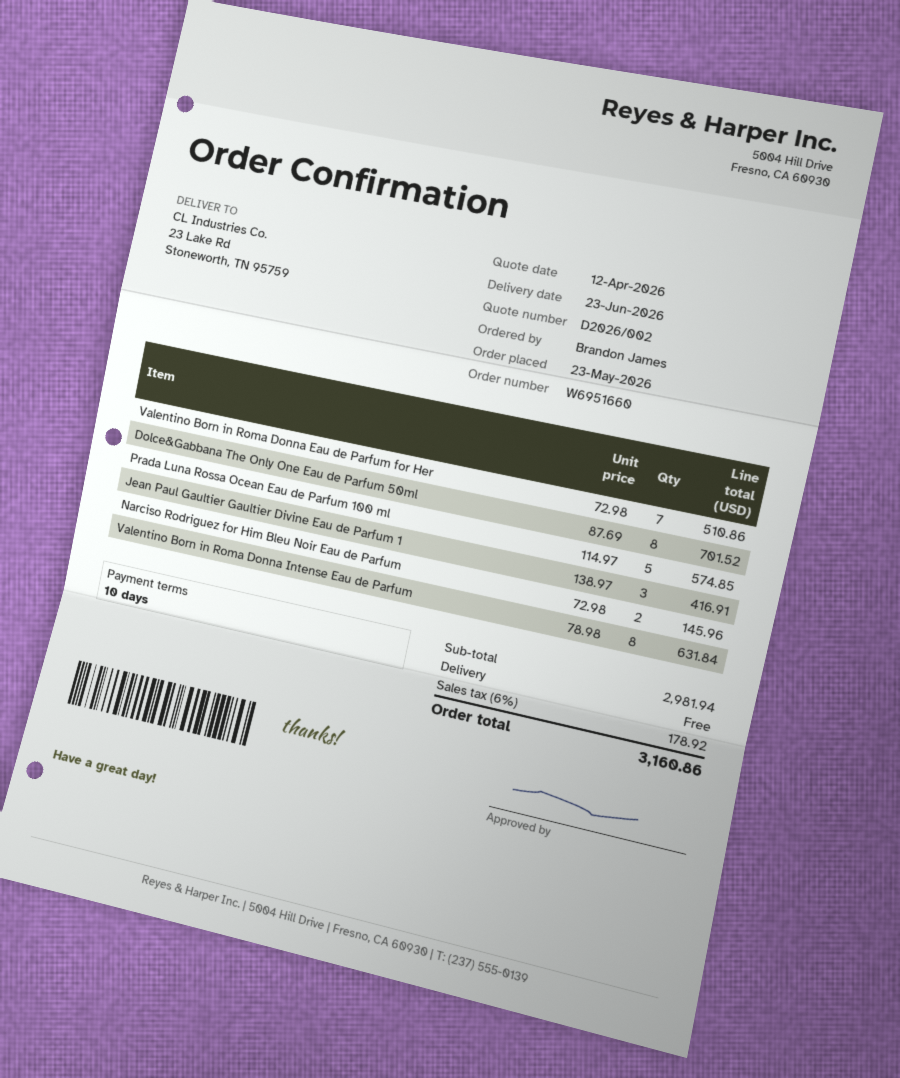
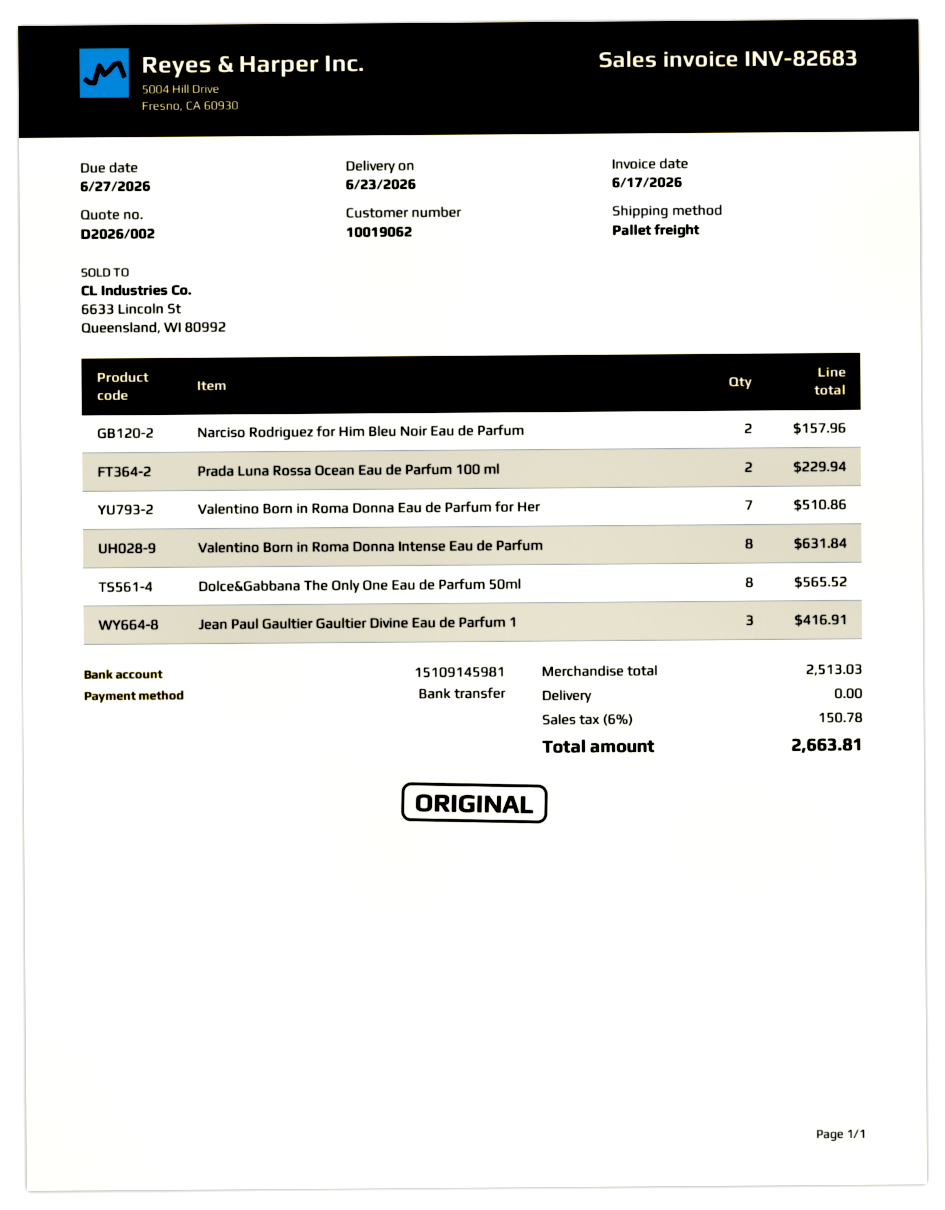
Dolce&Gabbana The Only One Eau de Parfum 50ml: 8 for 701.52 -> 8 for 565.52
Prada Luna Rossa Ocean Eau de Parfum 100 ml: 5 for 574.85 -> 2 for 229.94
Narciso Rodriguez for Him Bleu Noir Eau de Parfum: 2 for 145.96 -> 2 for 157.96
subtotal: 2981.94 -> 2513.03
tax: 6% = 178.92 -> 6% = 150.78
total: 3160.86 -> 2663.81

